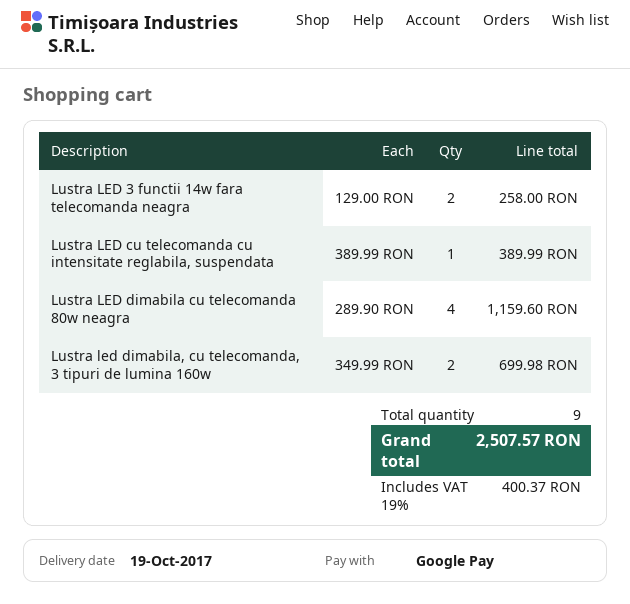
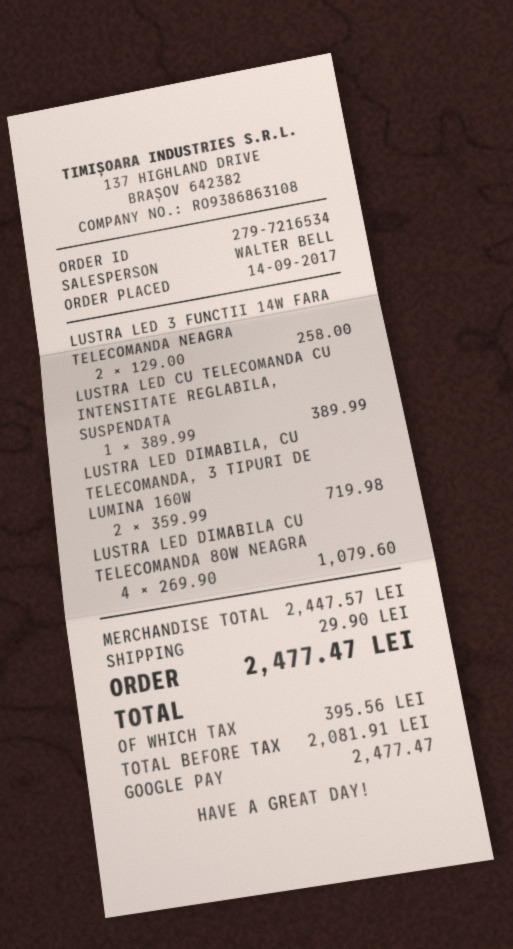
Lustra LED dimabila cu telecomanda 80w neagra: 4 x 289.90 = 1159.60 -> 4 x 269.90 = 1079.60
Lustra led dimabila, cu telecomanda, 3 tipuri de lumina 160w: 2 x 349.99 = 699.98 -> 2 x 359.99 = 719.98
shipping: none -> 29.90
tax: 400.37 -> 395.56
total: 2507.57 -> 2477.47

